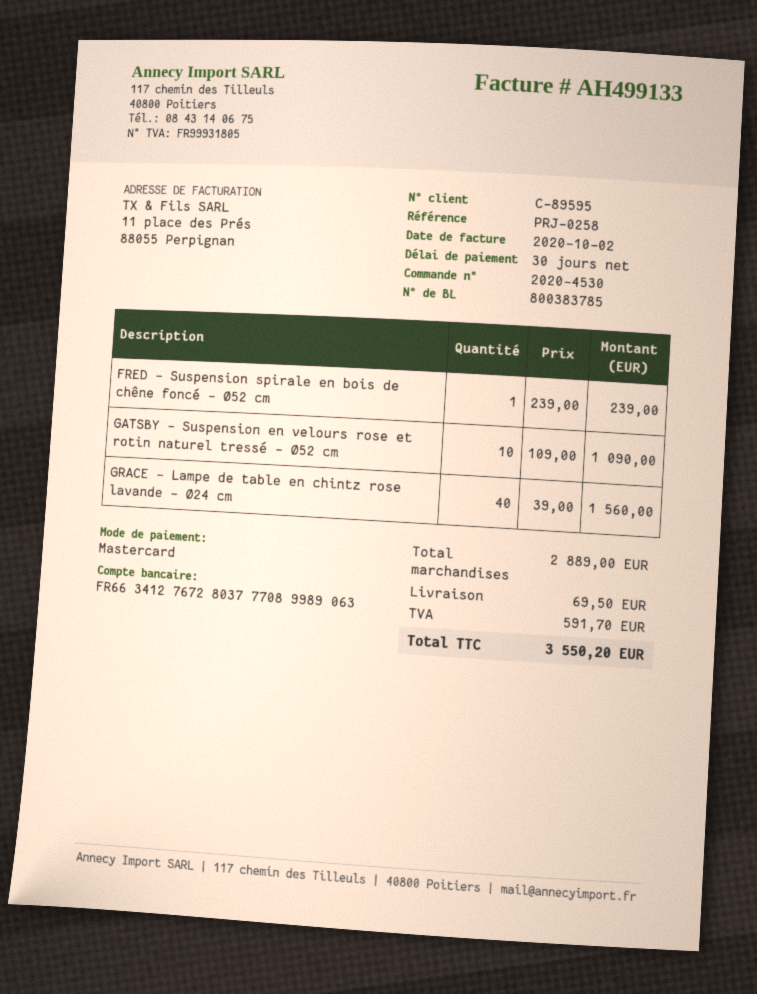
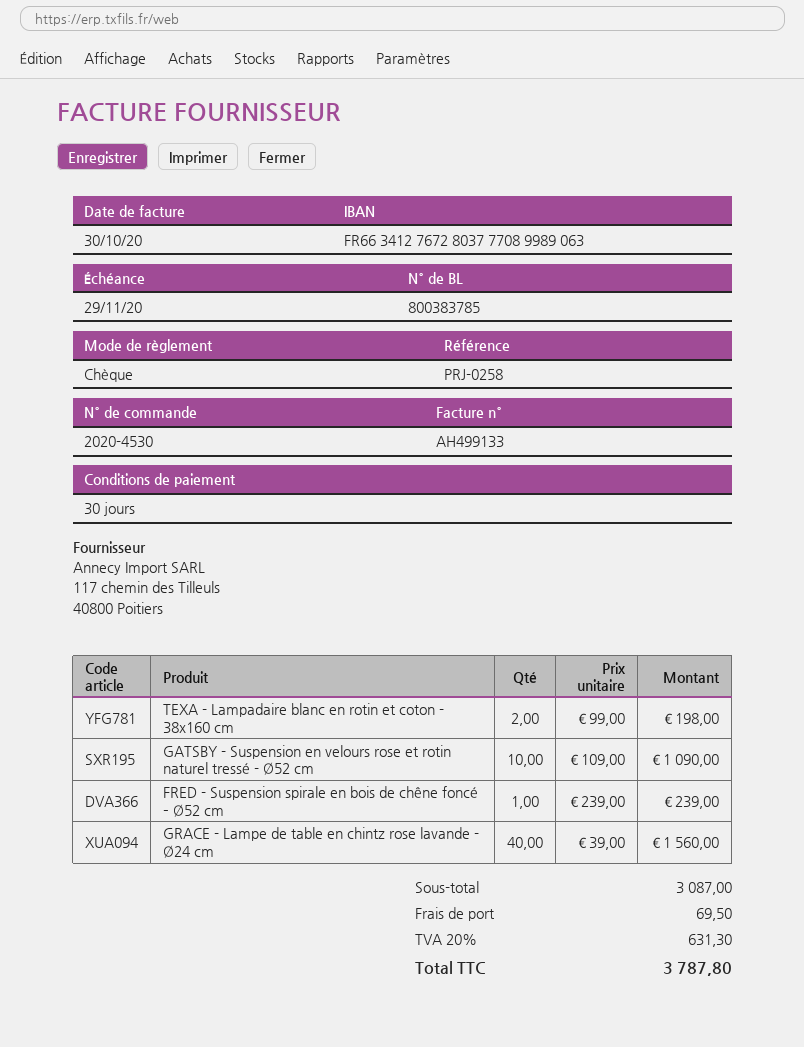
invoice date: 2020-10-02 -> 2020-10-30
payment method: Mastercard -> cheque
TEXA - Lampadaire blanc en rotin et coton - 38x160 cm: none -> 2 x 99.00 = 198.00
subtotal: 2889.00 -> 3087.00
tax: 591.70 -> 631.30
total: 3550.20 -> 3787.80

